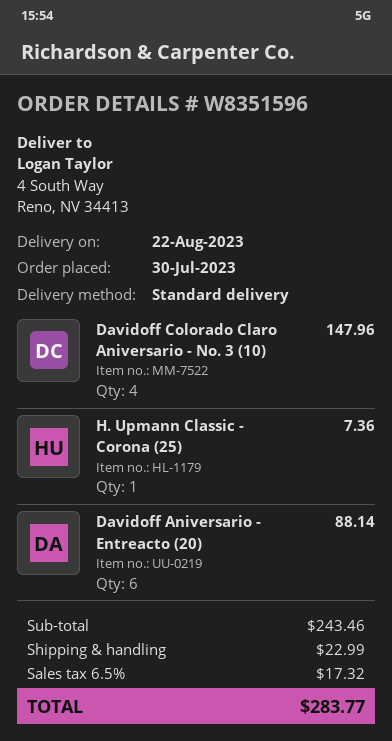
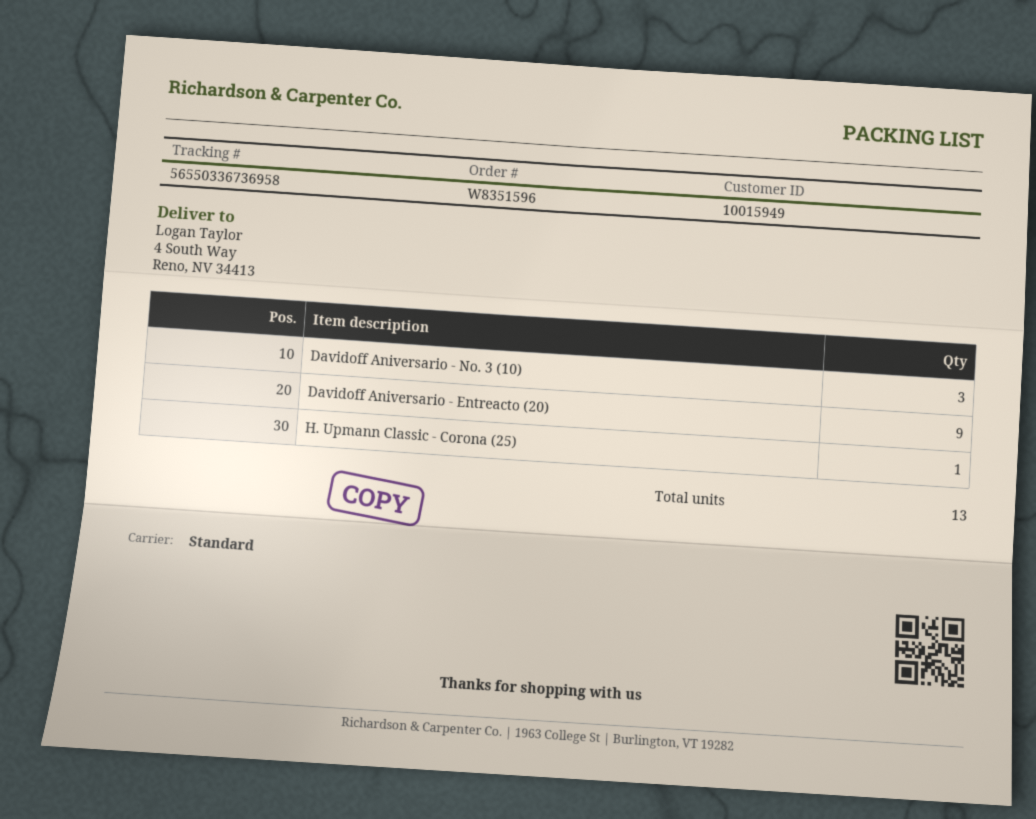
Davidoff Colorado Claro Aniversario - No. 3 (10): 4 -> none
Davidoff Aniversario - Entreacto (20): 6 -> 9
Davidoff Aniversario - No. 3 (10): none -> 3

